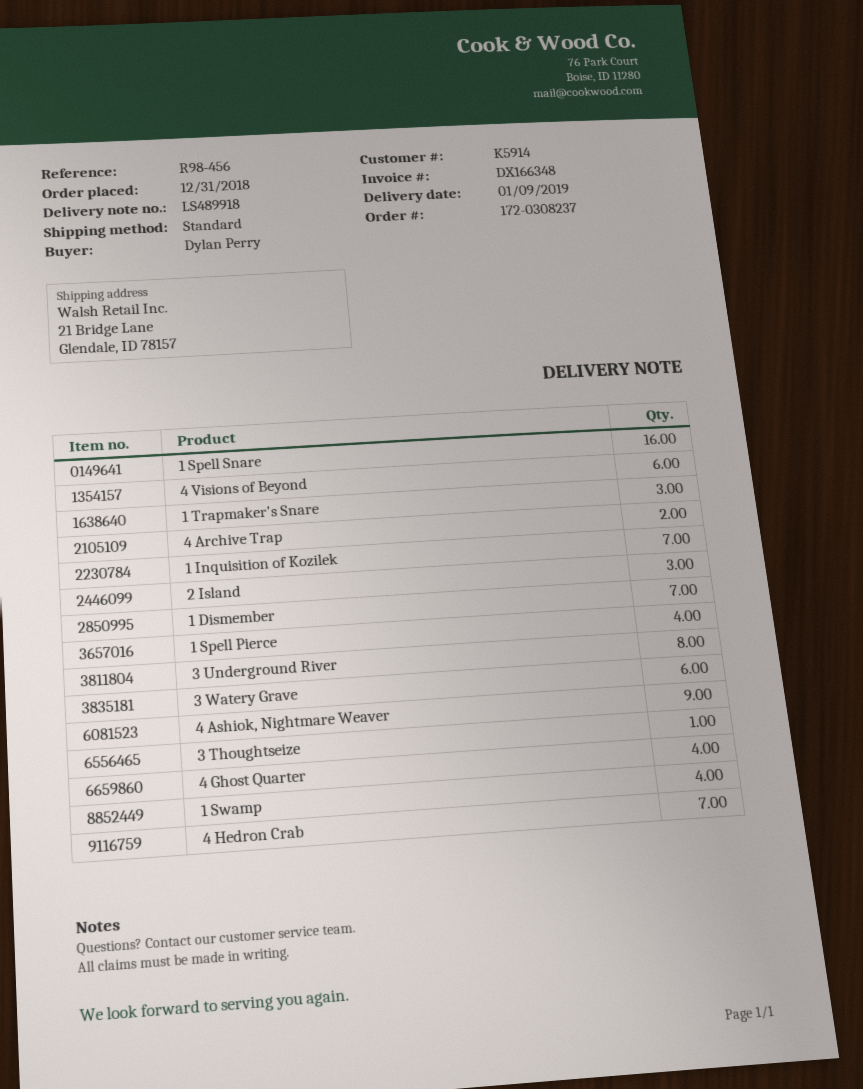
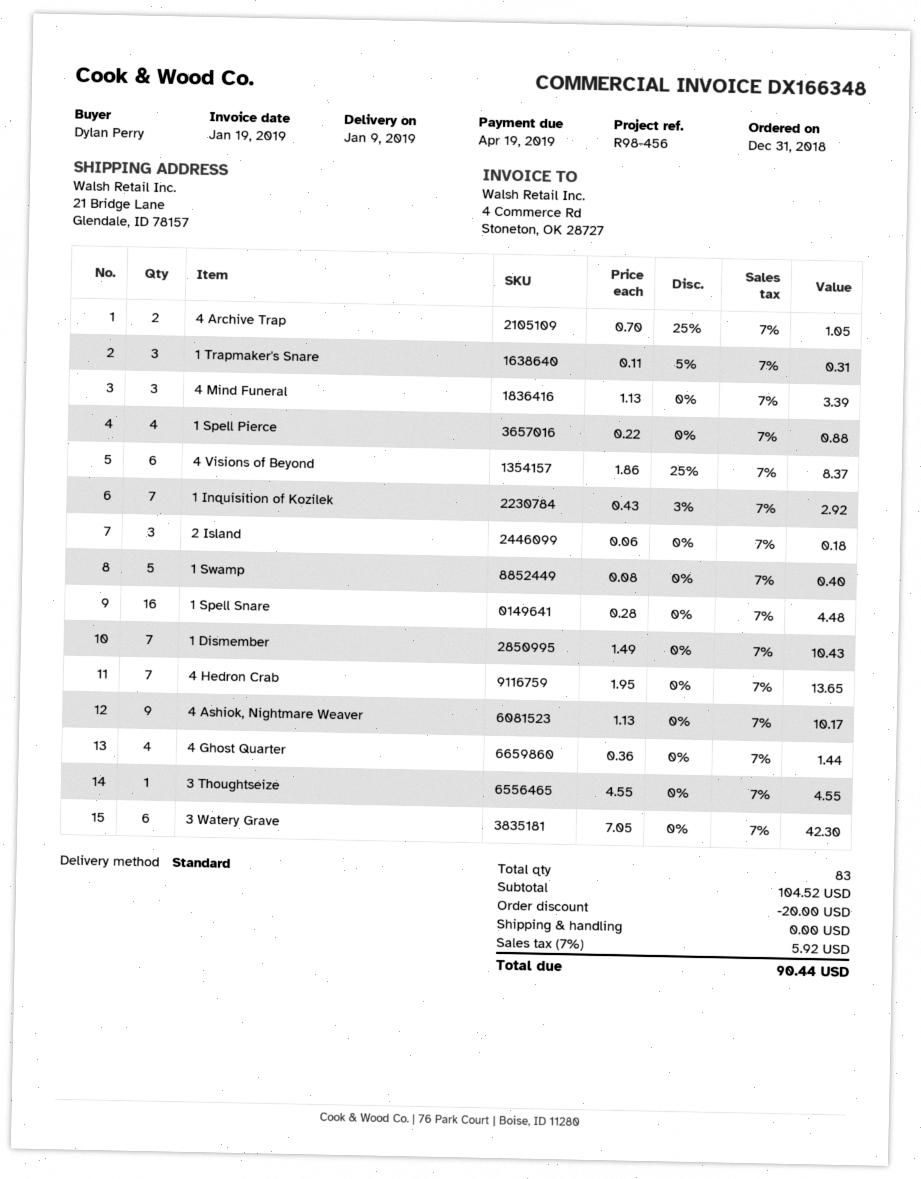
3 Underground River: 8 -> none
1 Swamp: 4 -> 5
4 Mind Funeral: none -> 3

